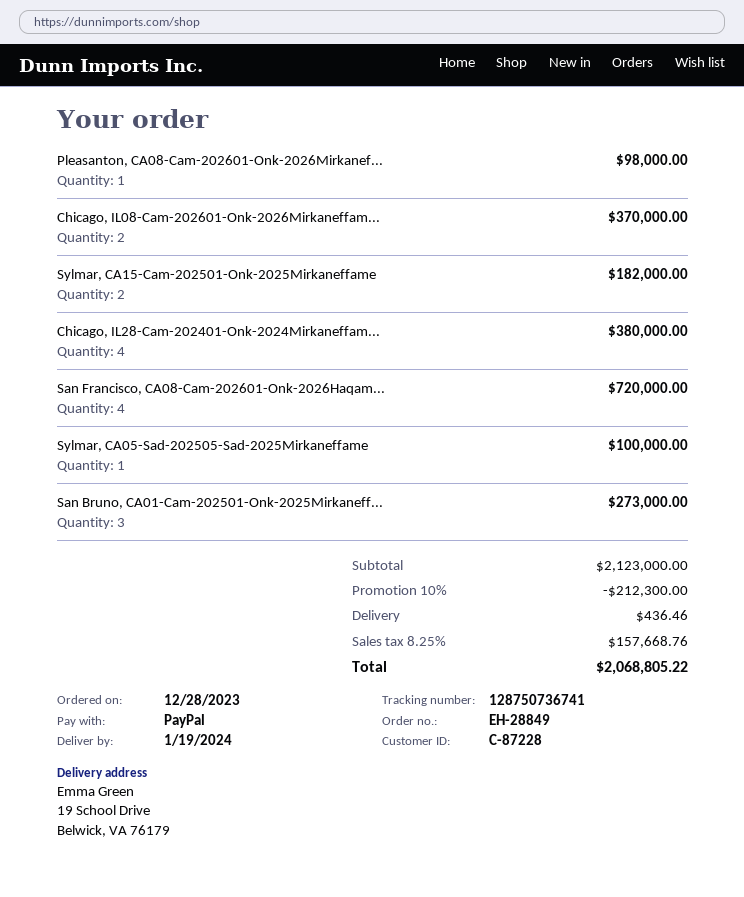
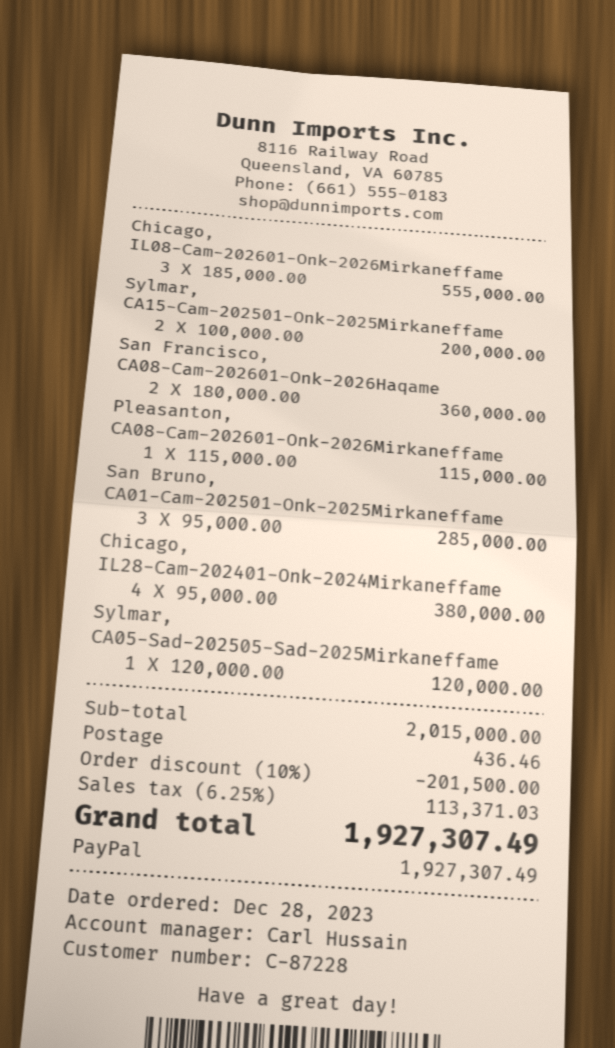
Pleasanton, CA08-Cam-202601-Onk-2026Mirkanef...: 1 for 98000.00 -> 1 for 115000.00
Chicago, IL08-Cam-202601-Onk-2026Mirkaneffam...: 2 for 370000.00 -> 3 for 555000.00
Sylmar, CA15-Cam-202501-Onk-2025Mirkaneffame: 2 for 182000.00 -> 2 for 200000.00
San Francisco, CA08-Cam-202601-Onk-2026Haqam...: 4 for 720000.00 -> 2 for 360000.00
Sylmar, CA05-Sad-202505-Sad-2025Mirkaneffame: 1 for 100000.00 -> 1 for 120000.00
San Bruno, CA01-Cam-202501-Onk-2025Mirkaneff...: 3 for 273000.00 -> 3 for 285000.00
subtotal: 2123000.00 -> 2015000.00
discount: 10% = 212300.00 -> 10% = 201500.00
tax: 8.25% = 157668.76 -> 6.25% = 113371.03
total: 2068805.22 -> 1927307.49

